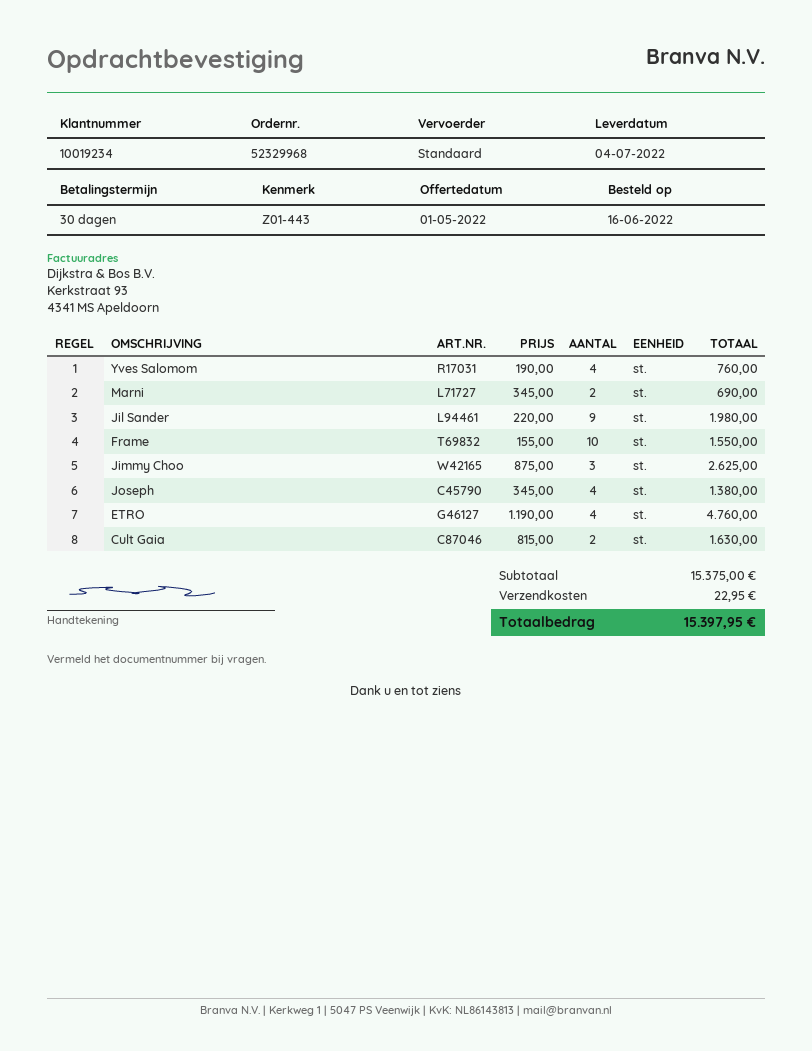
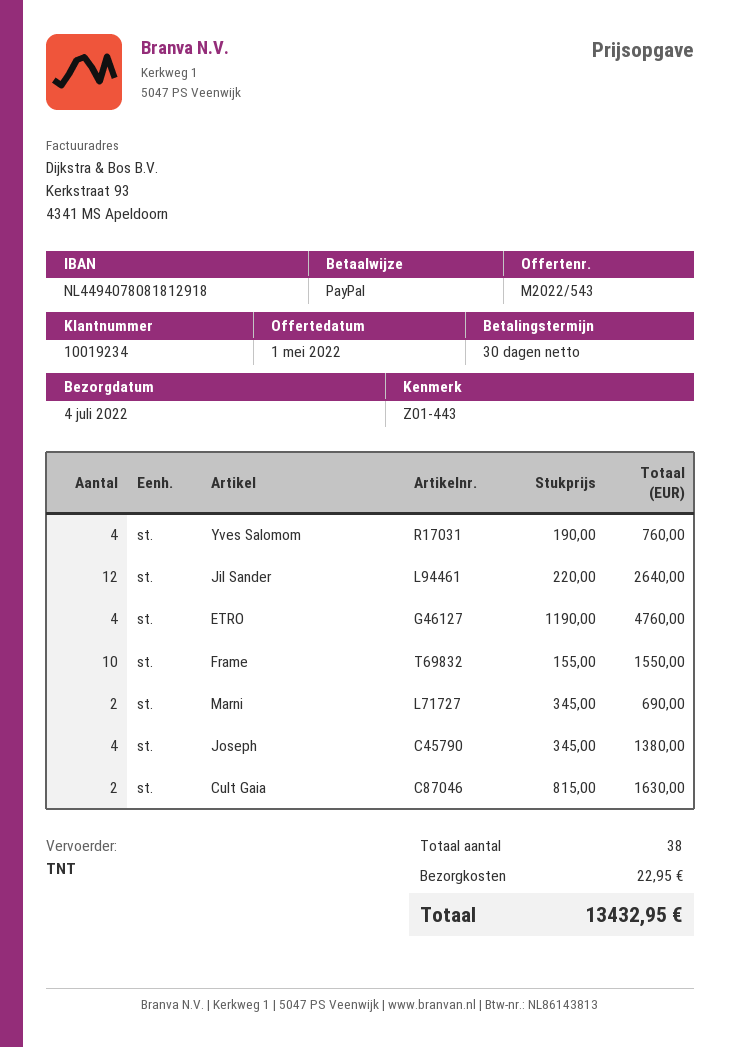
shipping method: standard -> TNT
Jil Sander: 9 x 220.00 = 1980.00 -> 12 x 220.00 = 2640.00
Jimmy Choo: 3 x 875.00 = 2625.00 -> none
total: 15397.95 -> 13432.95

